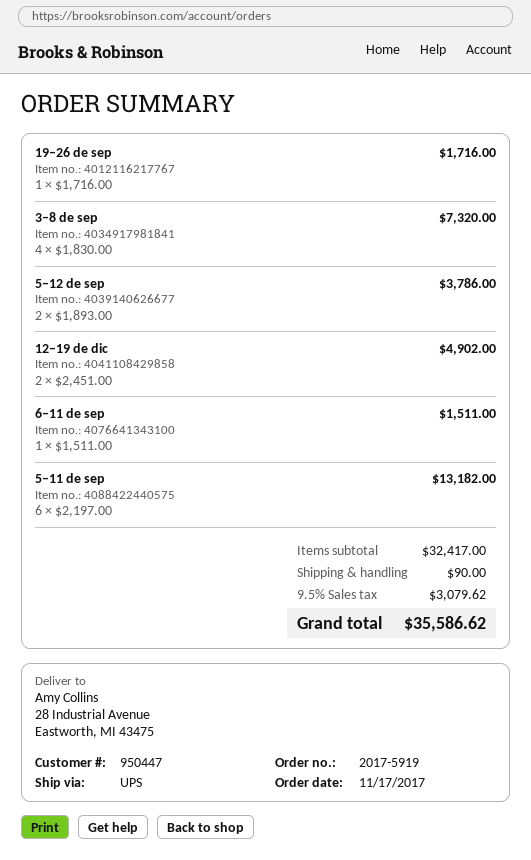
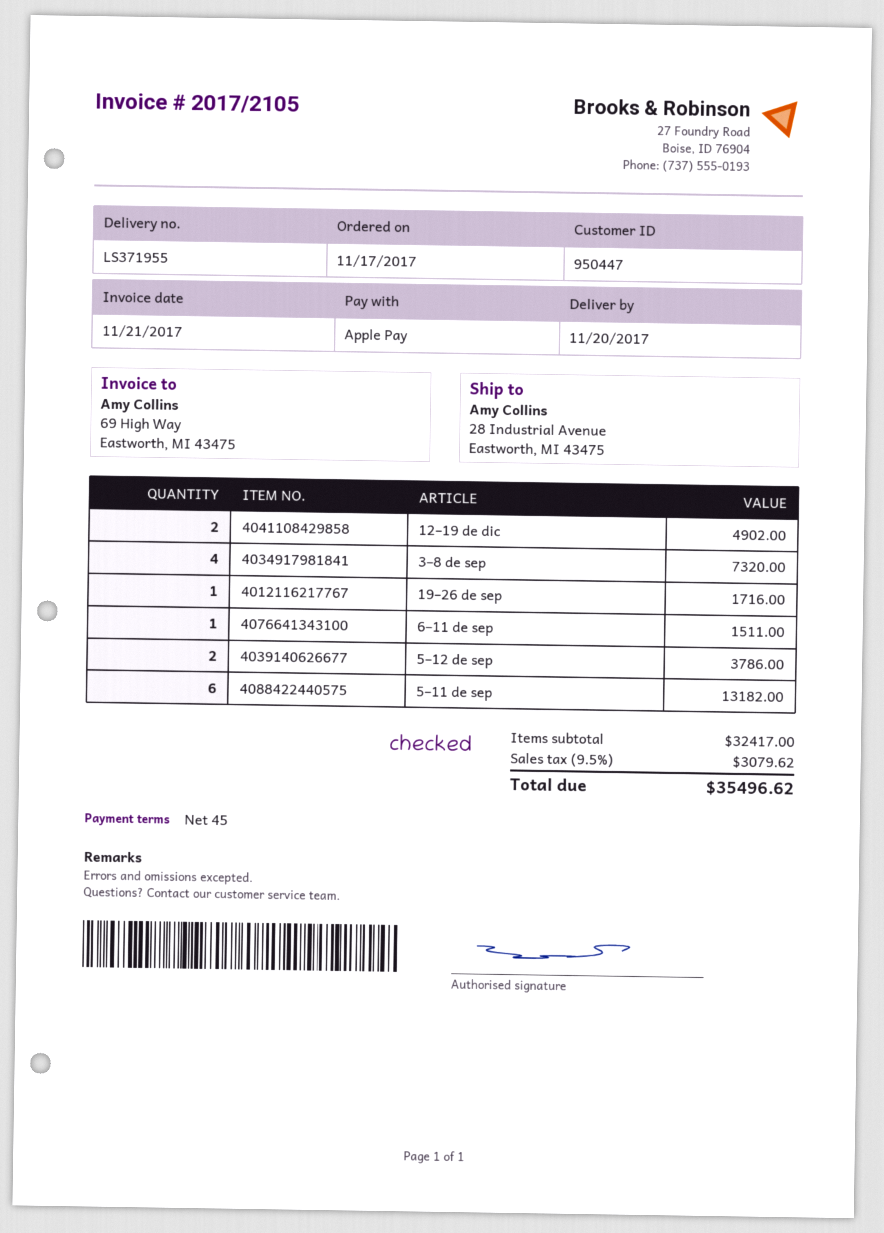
shipping: 90.00 -> none
total: 35586.62 -> 35496.62

